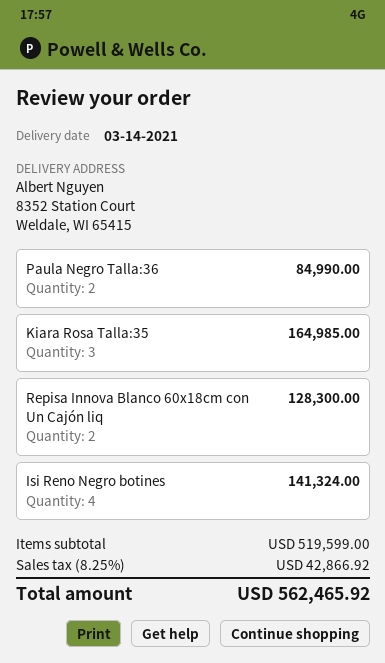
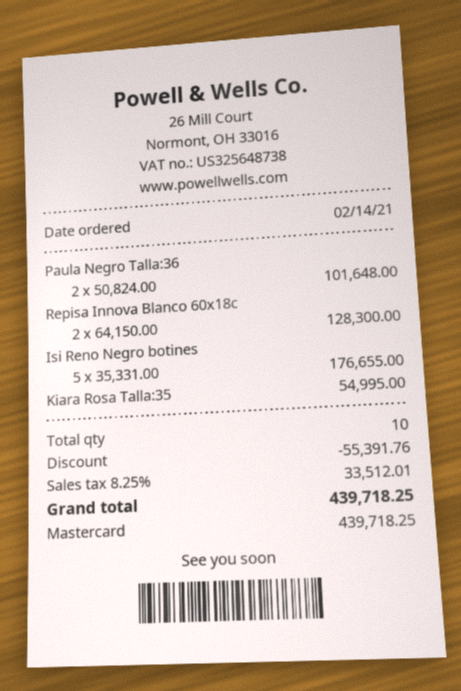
Paula Negro Talla:36: 2 for 84990.00 -> 2 for 101648.00
Kiara Rosa Talla:35: 3 for 164985.00 -> 1 for 54995.00
Isi Reno Negro botines: 4 for 141324.00 -> 5 for 176655.00
discount: none -> 55391.76
tax: 8.25% = 42866.92 -> 8.25% = 33512.01
total: 562465.92 -> 439718.25

